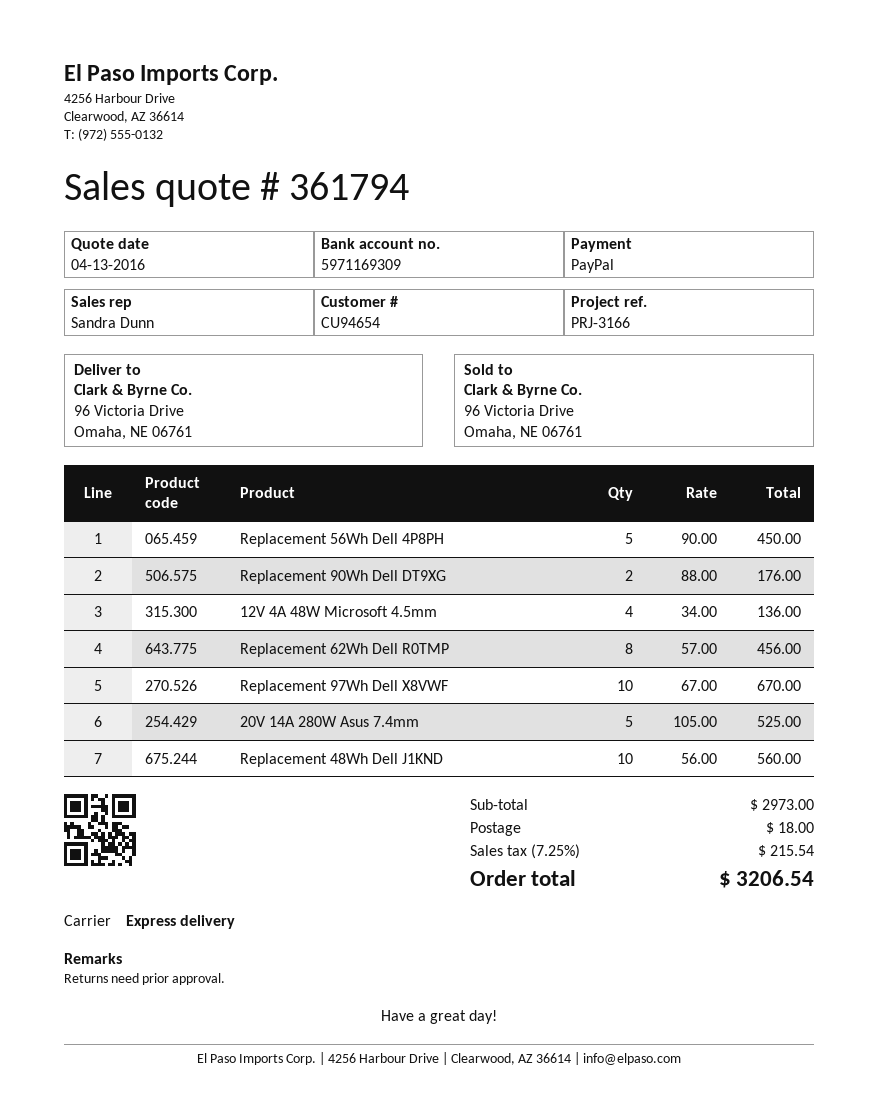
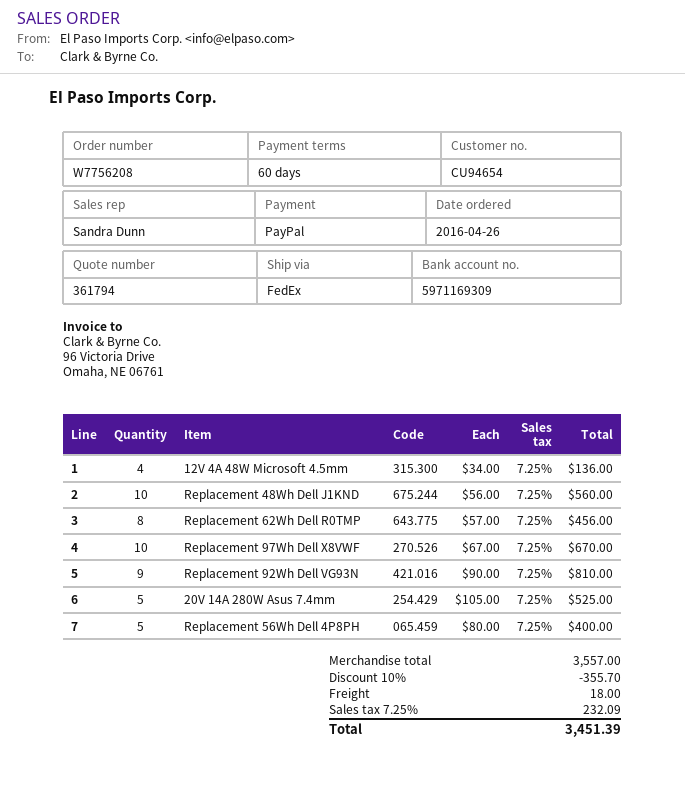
shipping method: express -> FedEx
Replacement 56Wh Dell 4P8PH: 5 x 90.00 = 450.00 -> 5 x 80.00 = 400.00
Replacement 90Wh Dell DT9XG: 2 x 88.00 = 176.00 -> none
Replacement 92Wh Dell VG93N: none -> 9 x 90.00 = 810.00
subtotal: 2973.00 -> 3557.00
discount: none -> 10% = 355.70
tax: 7.25% = 215.54 -> 7.25% = 232.09
total: 3206.54 -> 3451.39

